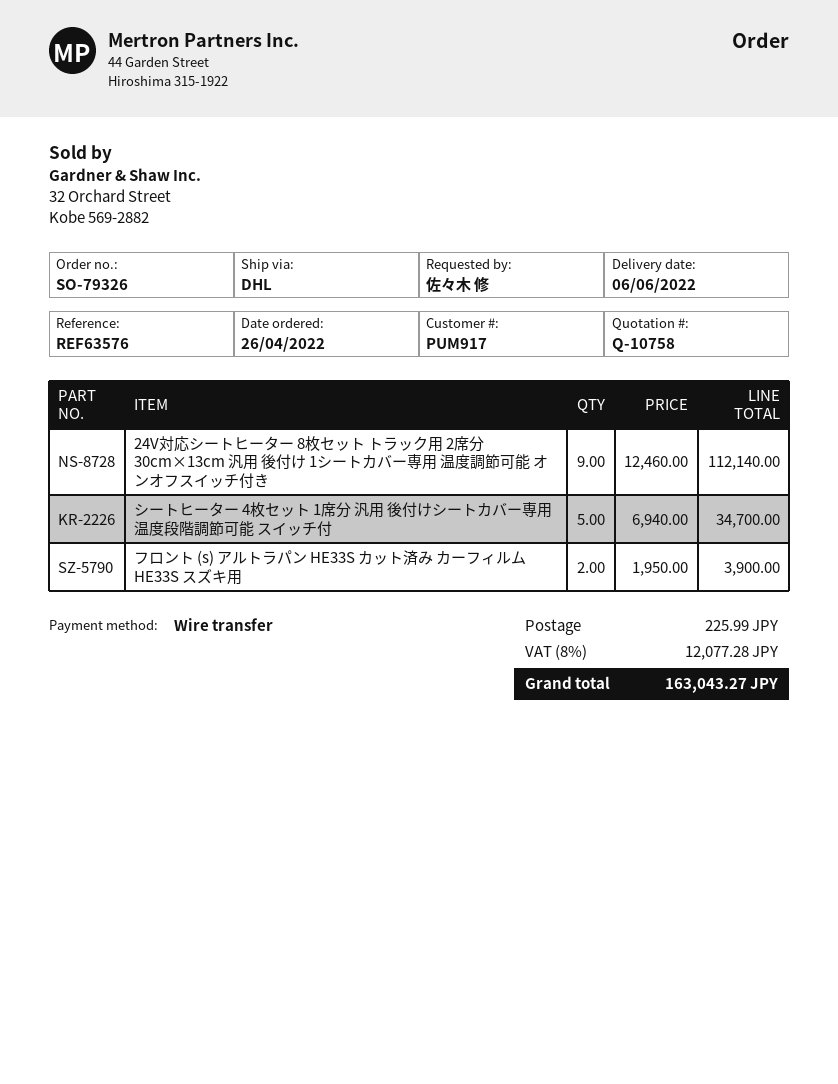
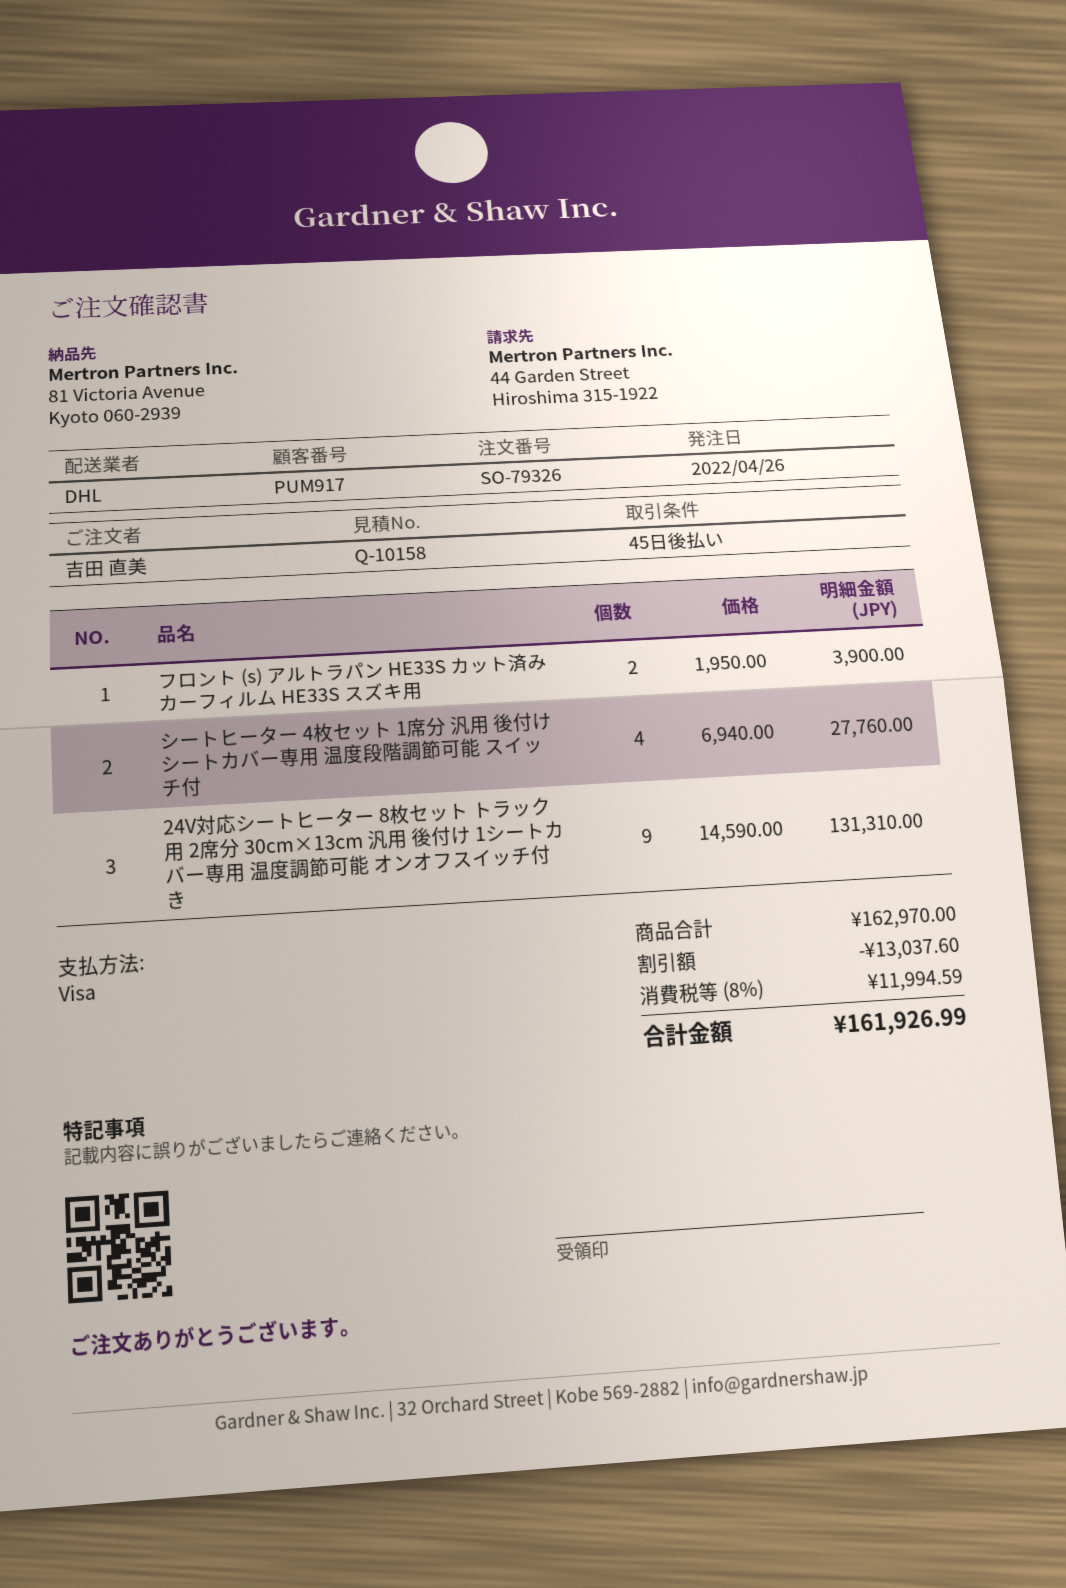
quote number: Q-10758 -> Q-10158
ordered by: 佐々木 修 -> 吉田 直美
payment method: bank transfer -> Visa
24V対応シートヒーター 8枚セット トラック用 2席分 30cm×13cm 汎用 後付け 1シートカバー専用 温度調節可能 オンオフスイッチ付き: 9 x 12460.00 = 112140.00 -> 9 x 14590.00 = 131310.00
シートヒーター 4枚セット 1席分 汎用 後付けシートカバー専用 温度段階調節可能 スイッチ付: 5 x 6940.00 = 34700.00 -> 4 x 6940.00 = 27760.00
discount: none -> 13037.60
shipping: 225.99 -> none
tax: 8% = 12077.28 -> 8% = 11994.59
total: 163043.27 -> 161926.99

